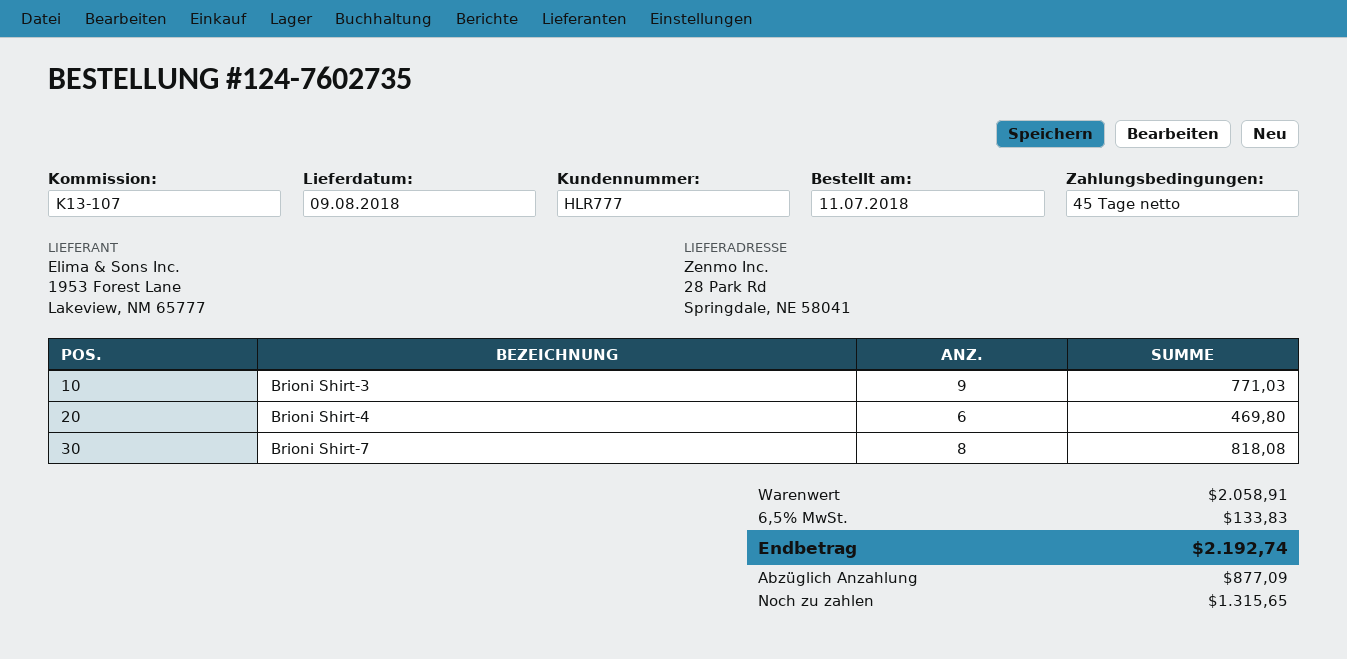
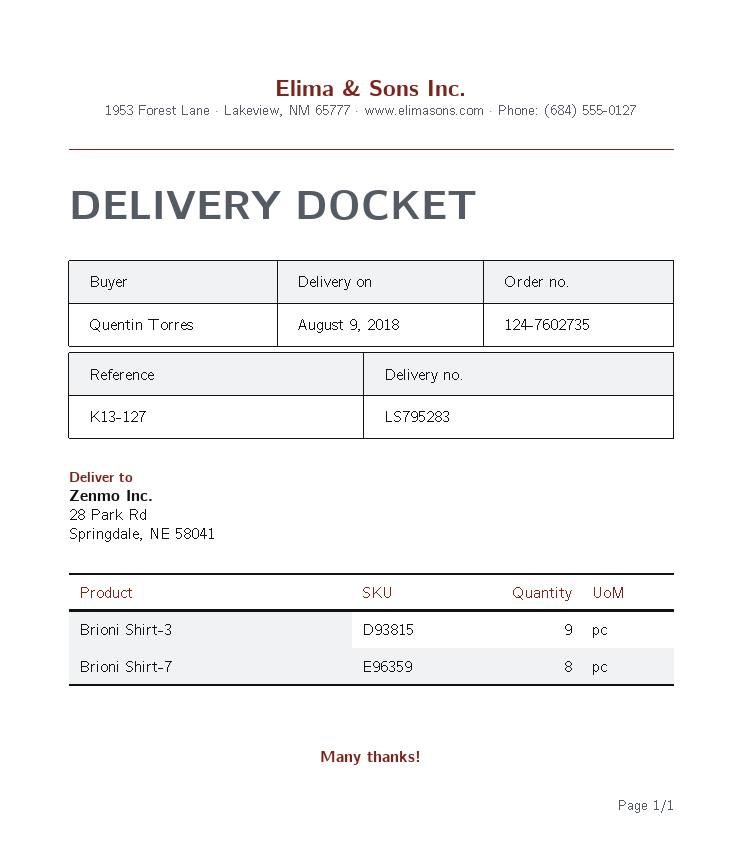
reference: K13-107 -> K13-127
Brioni Shirt-4: 6 -> none

